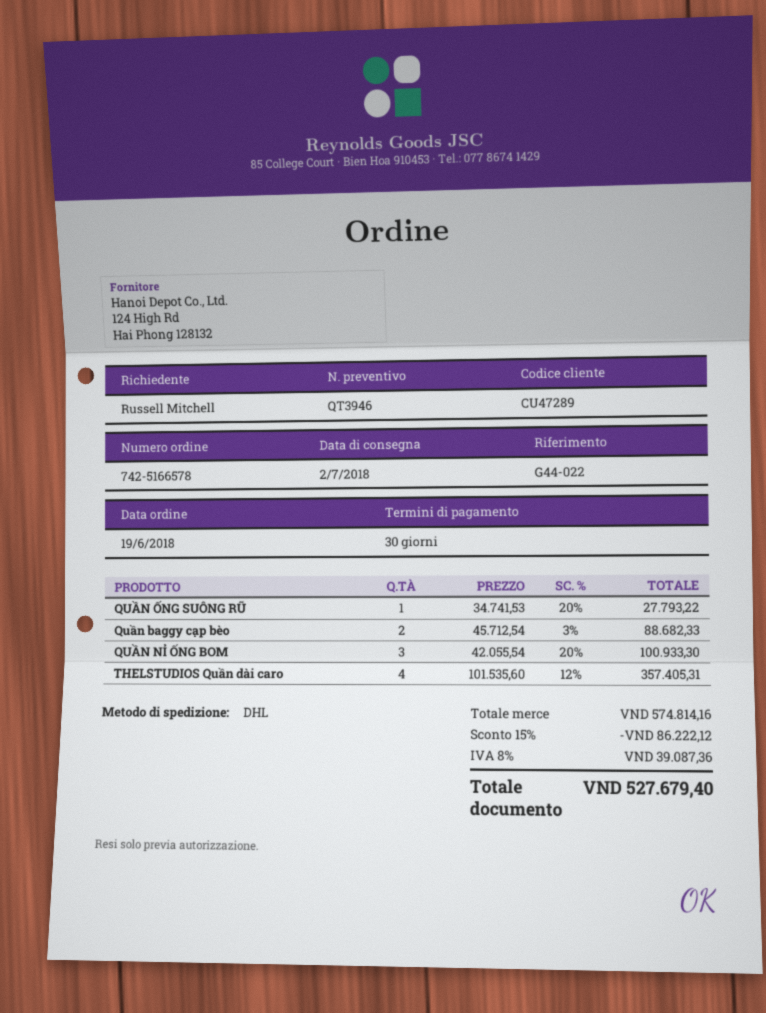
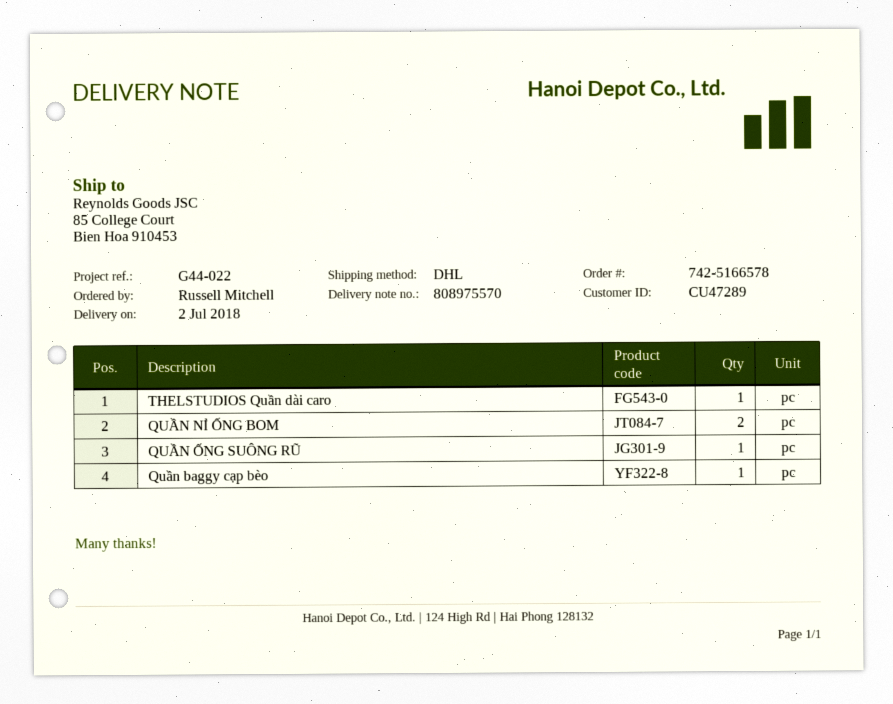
Quần baggy cạp bèo: 2 -> 1
QUẦN NỈ ỐNG BOM: 3 -> 2
THELSTUDIOS Quần dài caro: 4 -> 1

